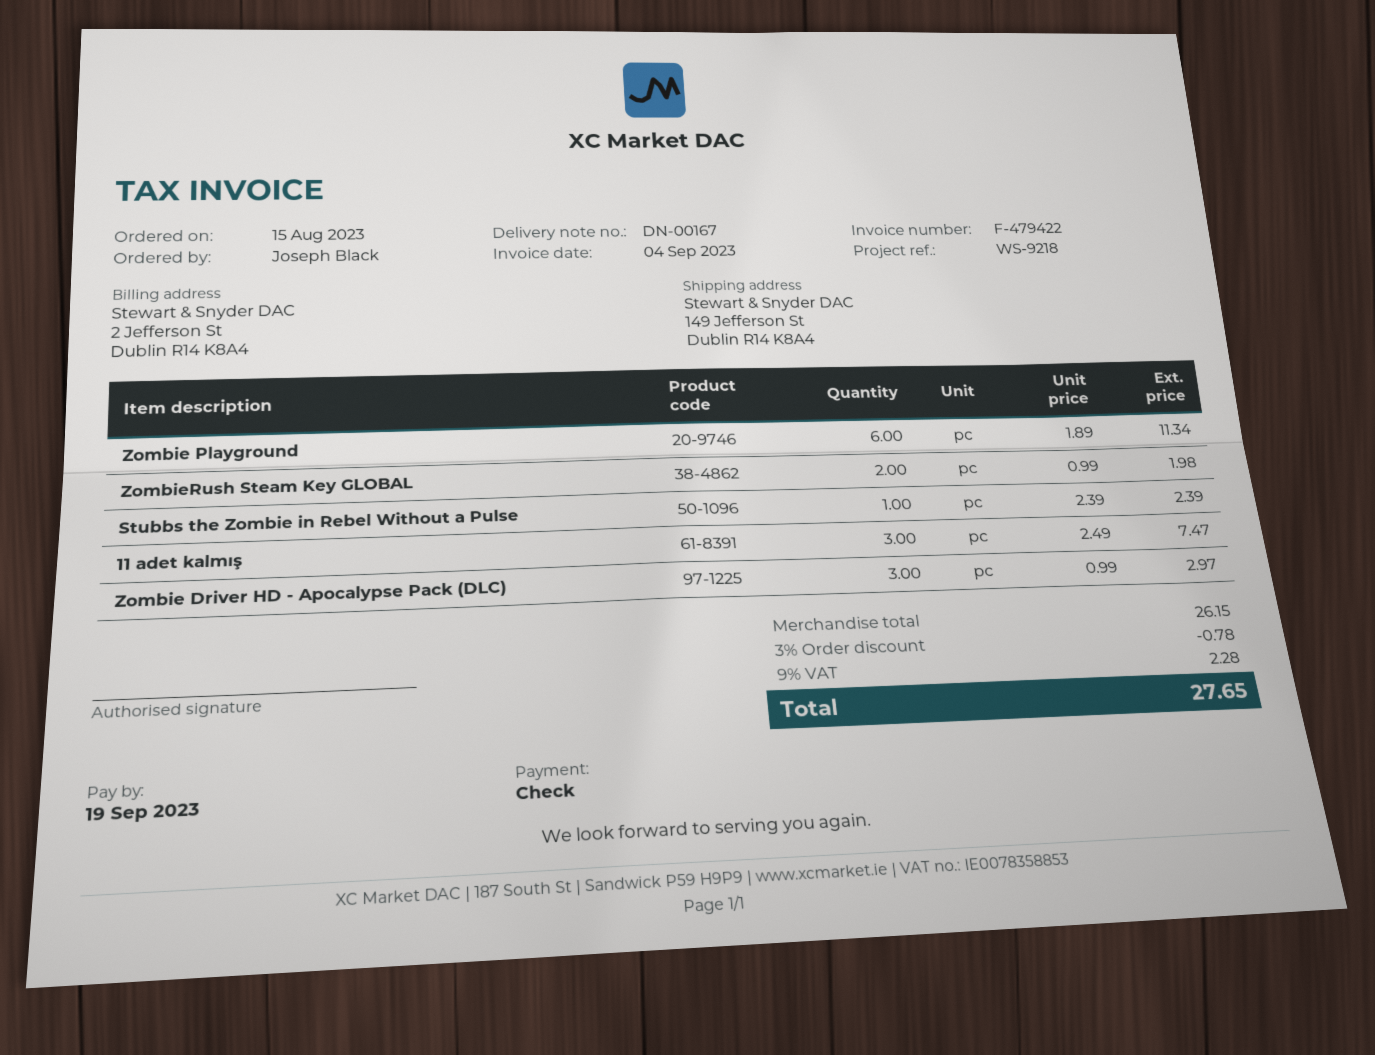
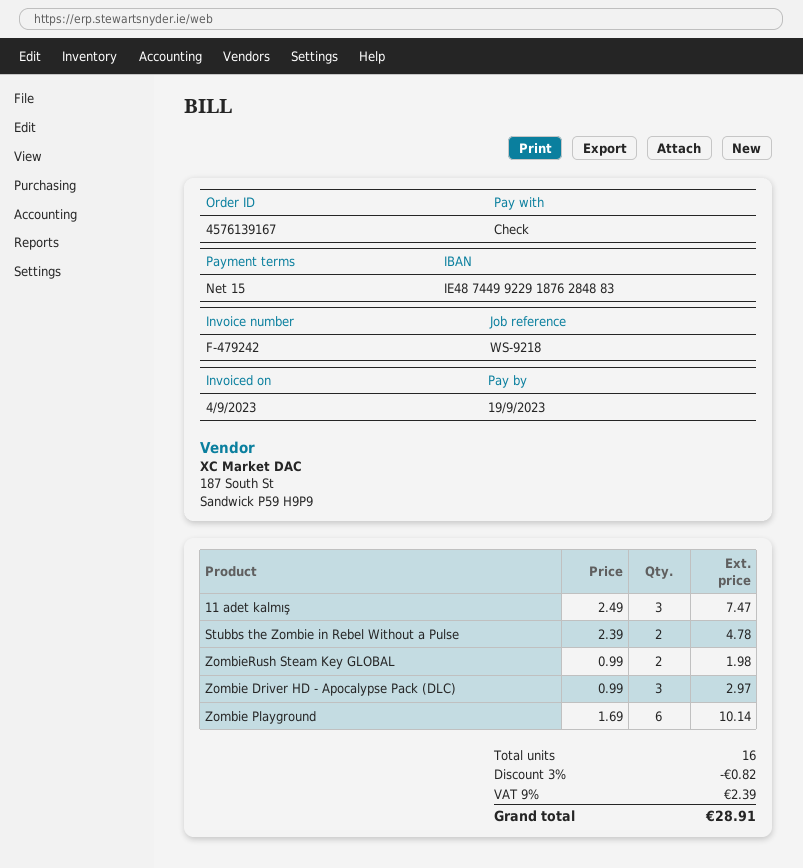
invoice number: F-479422 -> F-479242
Zombie Playground: 6 x 1.89 = 11.34 -> 6 x 1.69 = 10.14
Stubbs the Zombie in Rebel Without a Pulse: 1 x 2.39 = 2.39 -> 2 x 2.39 = 4.78
discount: 3% = 0.78 -> 3% = 0.82
tax: 9% = 2.28 -> 9% = 2.39
total: 27.65 -> 28.91

